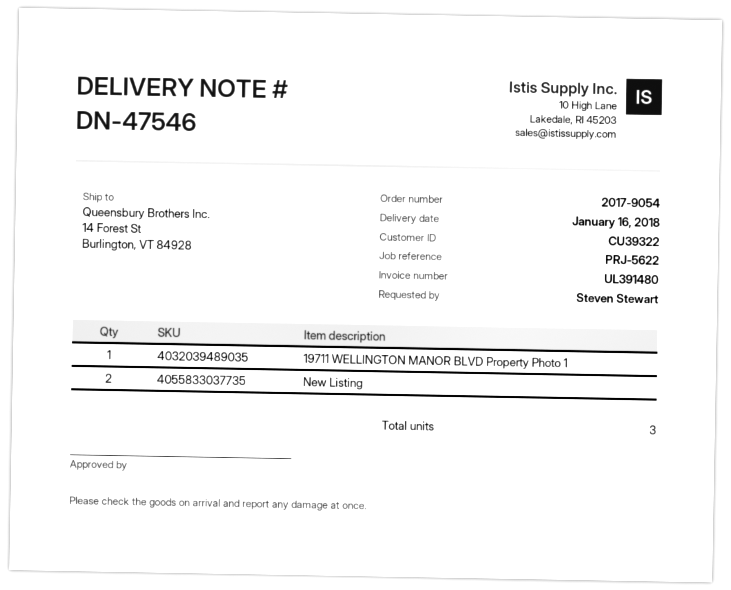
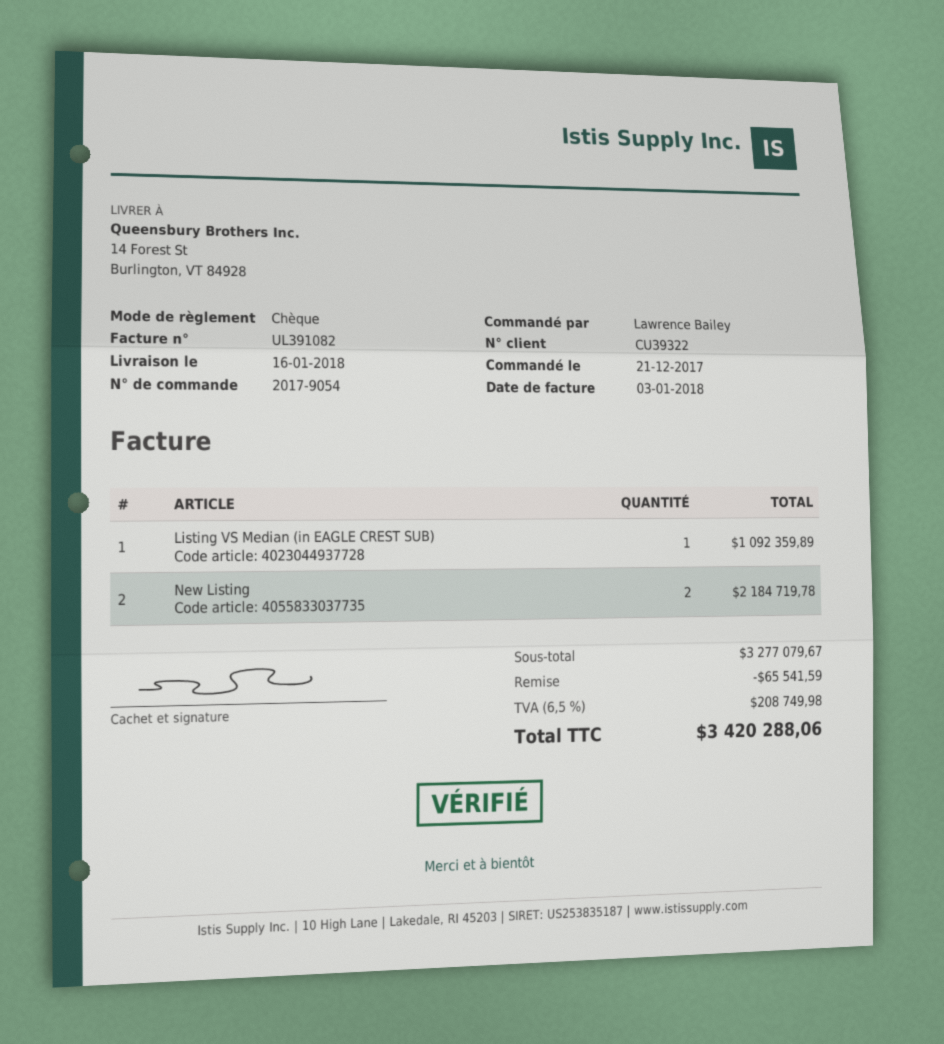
invoice number: UL391480 -> UL391082
ordered by: Steven Stewart -> Lawrence Bailey
19711 WELLINGTON MANOR BLVD Property Photo 1: 1 -> none
Listing VS Median (in EAGLE CREST SUB): none -> 1

